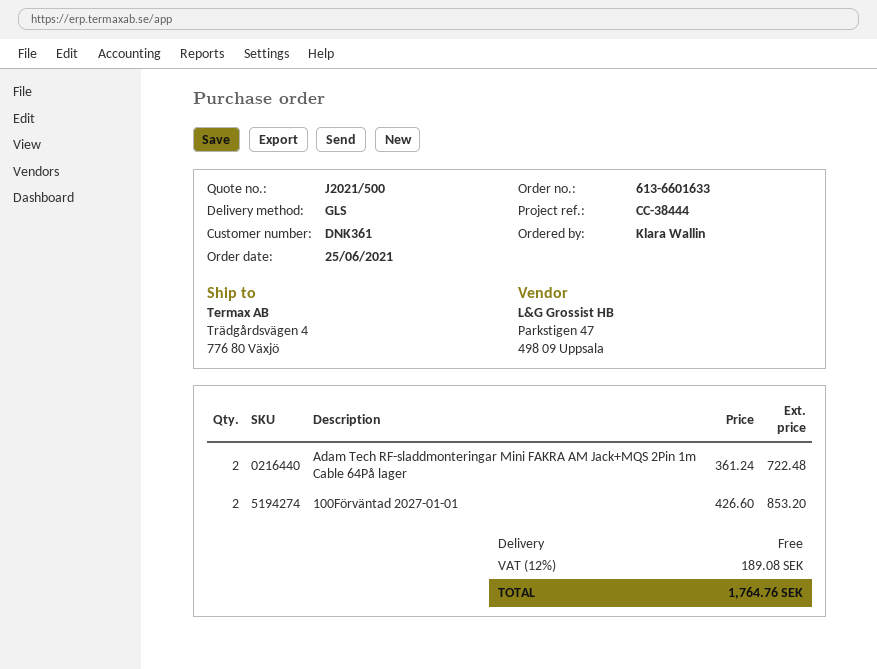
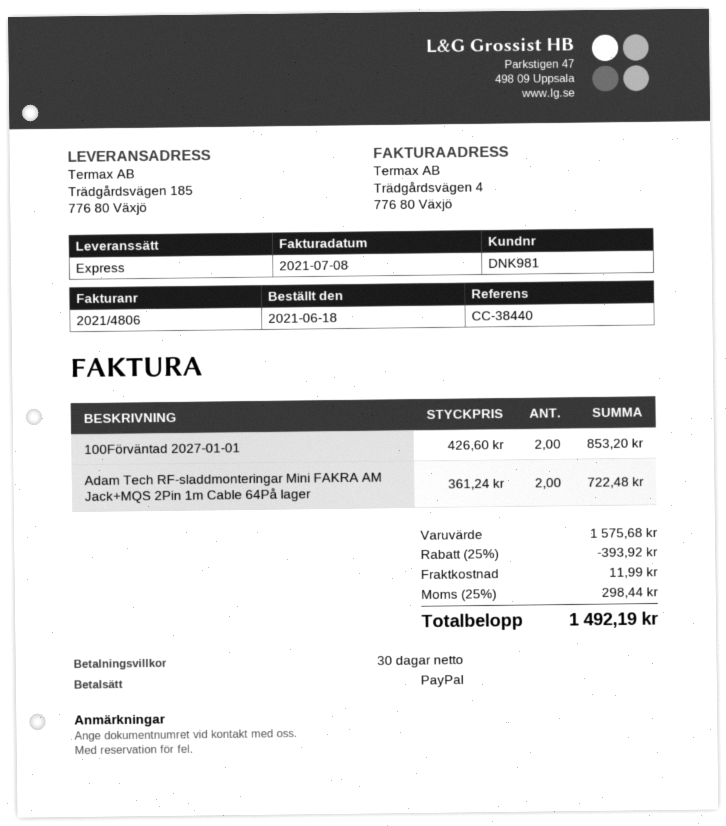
order date: 2021-06-25 -> 2021-06-18
customer number: DNK361 -> DNK981
reference: CC-38444 -> CC-38440
shipping method: GLS -> express
ship to: Trädgårdsvägen 4, 776 80 Växjö -> Trädgårdsvägen 185, 776 80 Växjö
discount: none -> 25% = 393.92
shipping: 0.00 -> 11.99
tax: 12% = 189.08 -> 25% = 298.44
total: 1764.76 -> 1492.19

